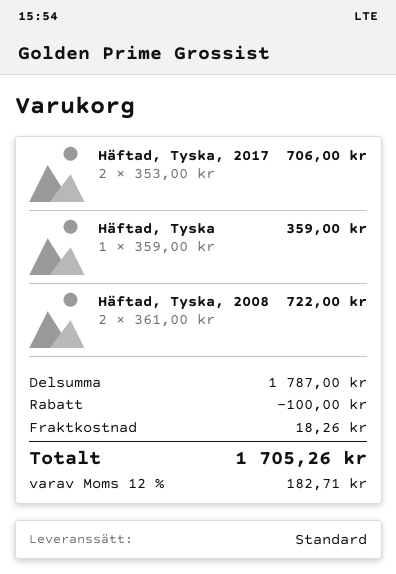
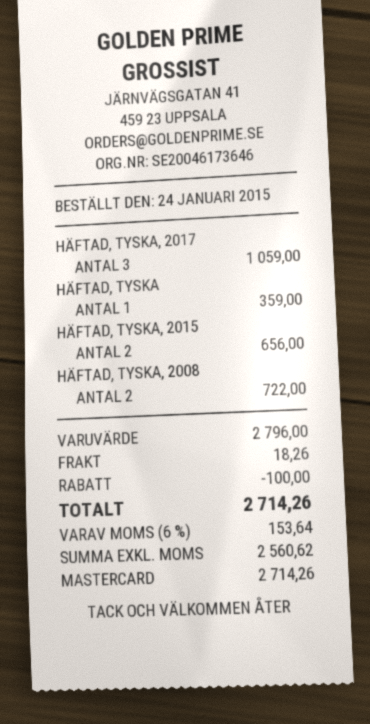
Häftad, Tyska, 2017: 2 for 706.00 -> 3 for 1059.00
HÄFTAD, TYSKA, 2015: none -> 2 for 656.00
subtotal: 1787.00 -> 2796.00
tax: 12% = 182.71 -> 6% = 153.64
total: 1705.26 -> 2714.26

